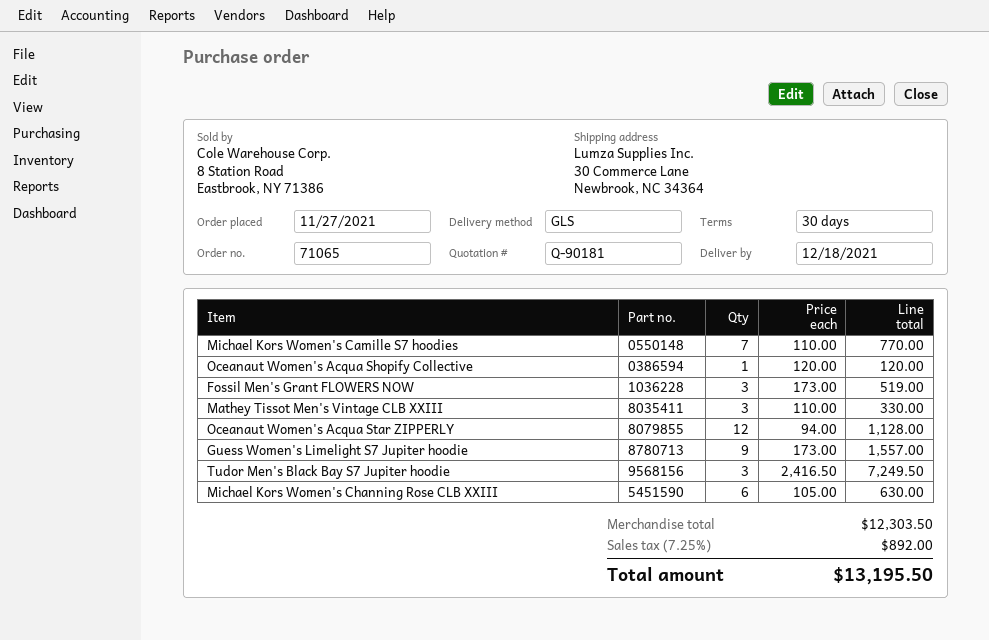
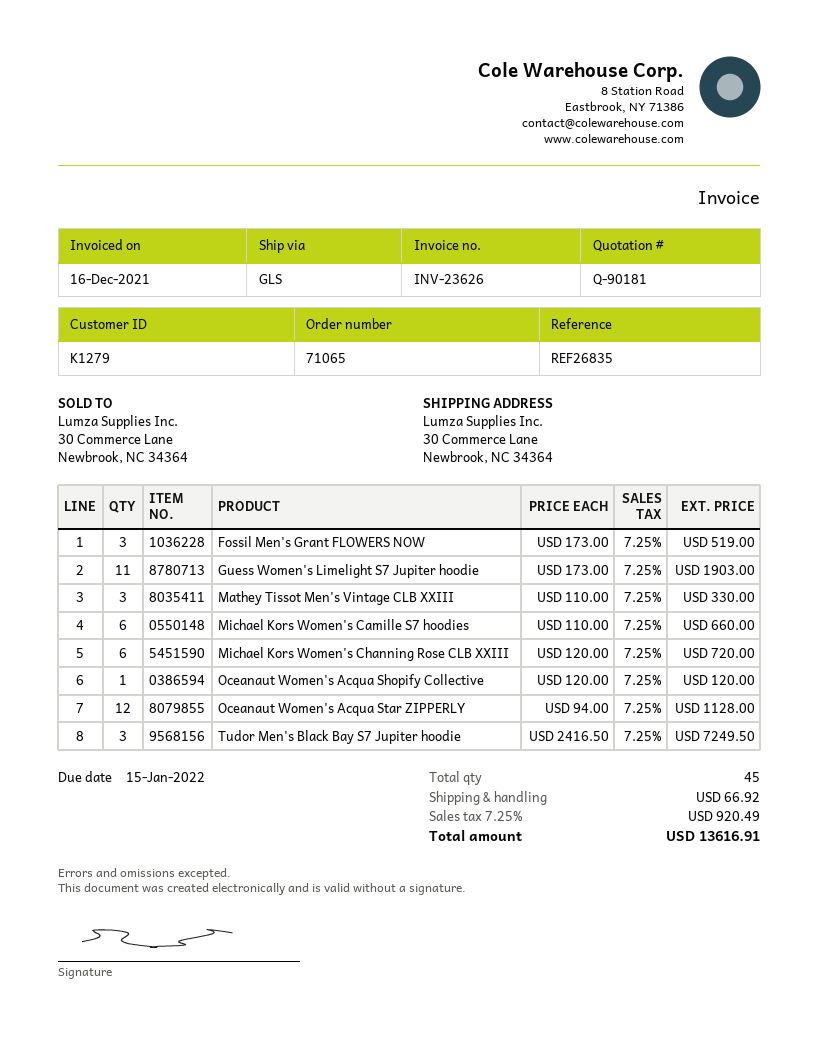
Michael Kors Women's Camille S7 hoodies: 7 x 110.00 = 770.00 -> 6 x 110.00 = 660.00
Guess Women's Limelight S7 Jupiter hoodie: 9 x 173.00 = 1557.00 -> 11 x 173.00 = 1903.00
Michael Kors Women's Channing Rose CLB XXIII: 6 x 105.00 = 630.00 -> 6 x 120.00 = 720.00
shipping: none -> 66.92
tax: 7.25% = 892.00 -> 7.25% = 920.49
total: 13195.50 -> 13616.91

